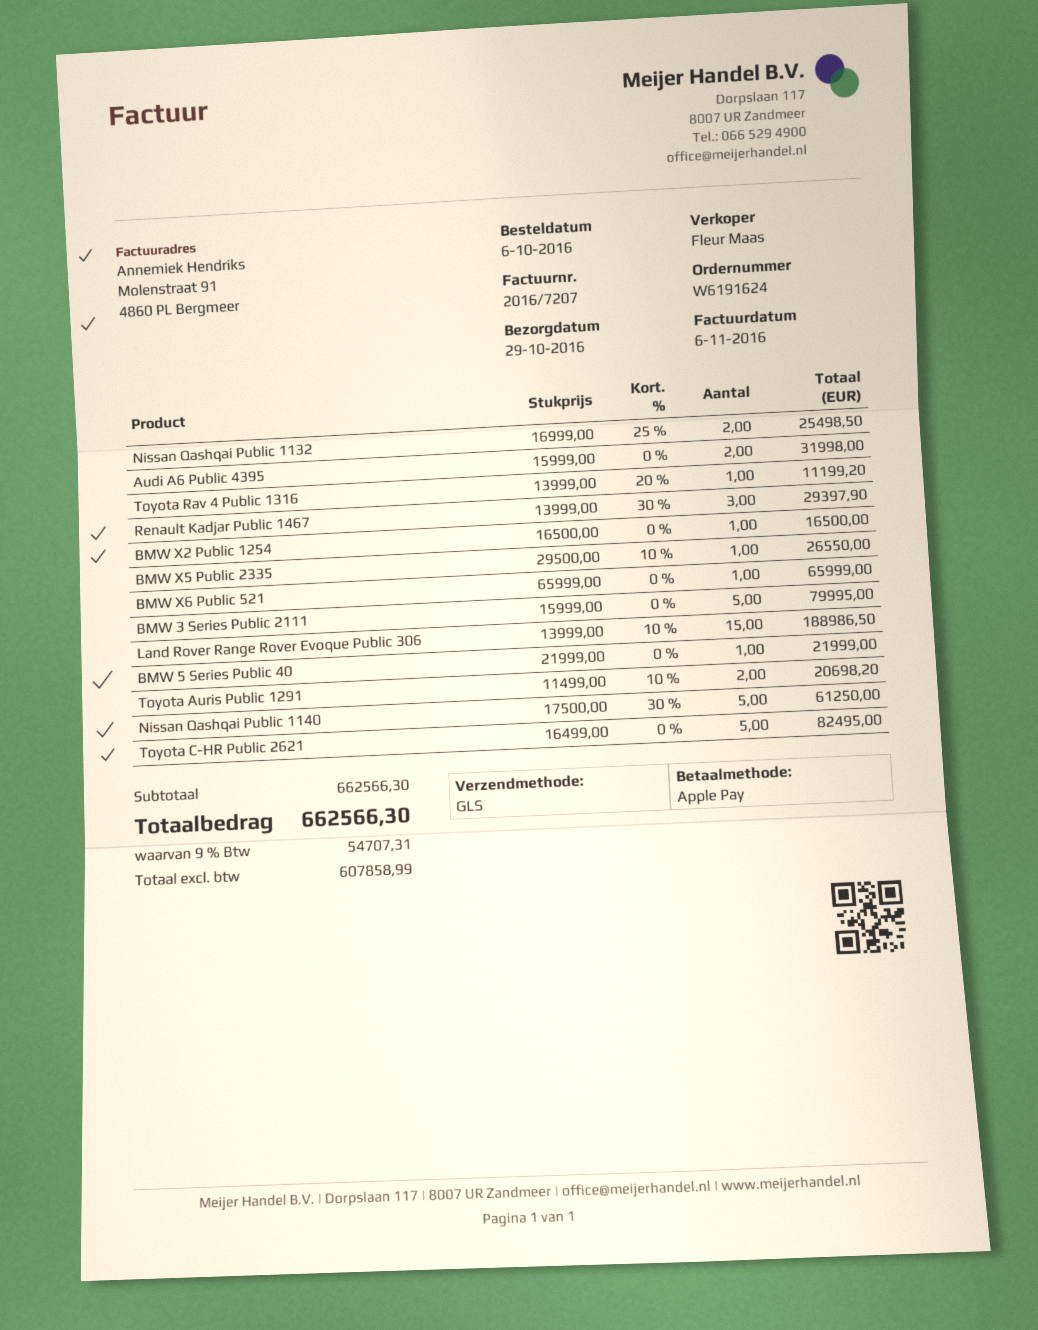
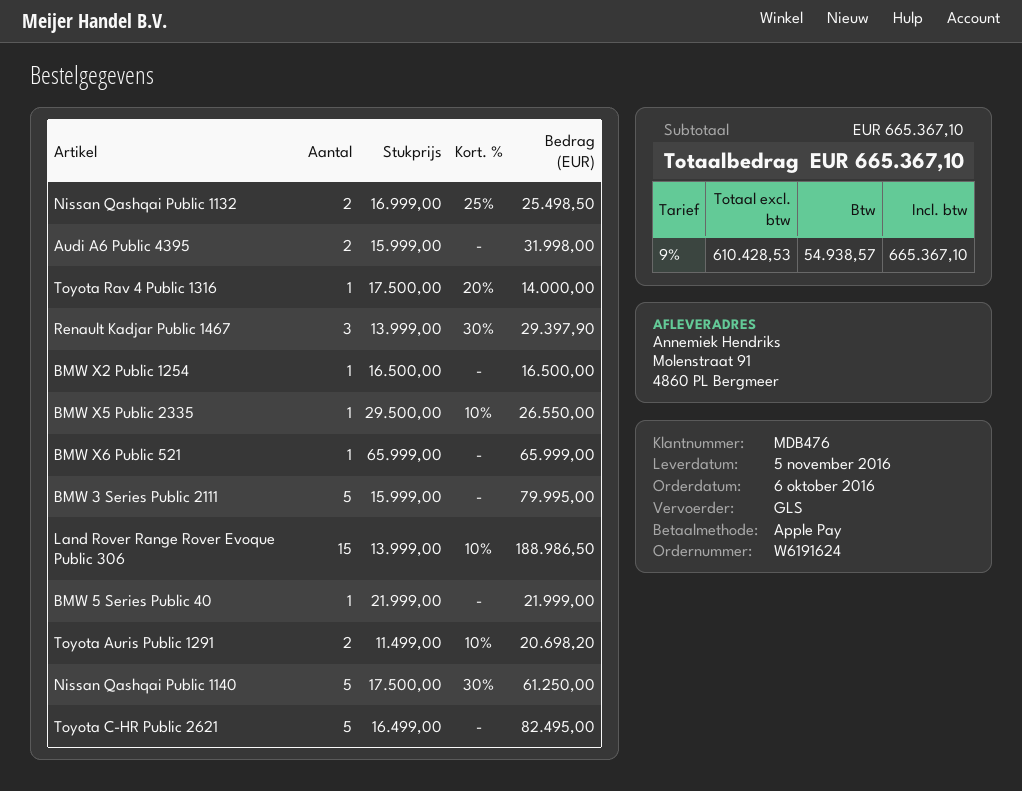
delivery date: 2016-10-29 -> 2016-11-05
Toyota Rav 4 Public 1316: 1 x 13999.00 - 20% = 11199.20 -> 1 x 17500.00 - 20% = 14000.00
subtotal: 662566.30 -> 665367.10
net: 607858.99 -> 610428.53
tax: 9% = 54707.31 -> 9% = 54938.57
total: 662566.30 -> 665367.10

